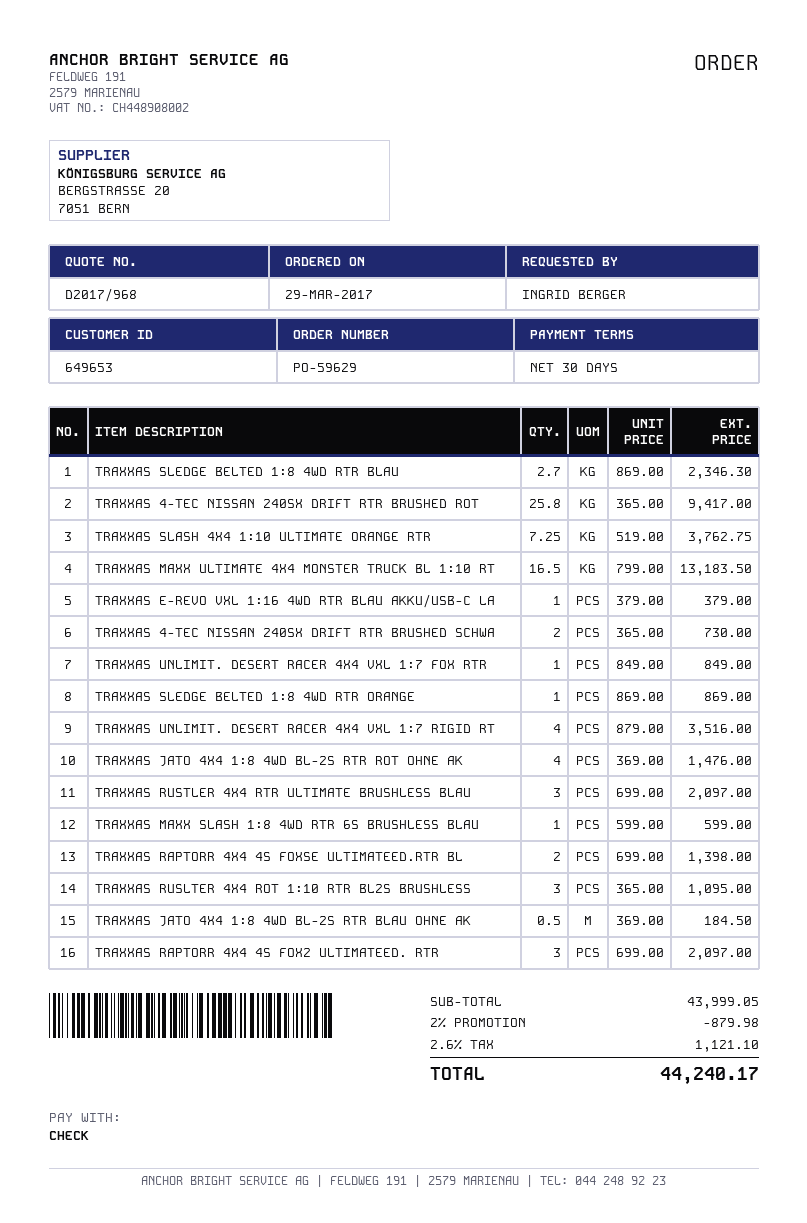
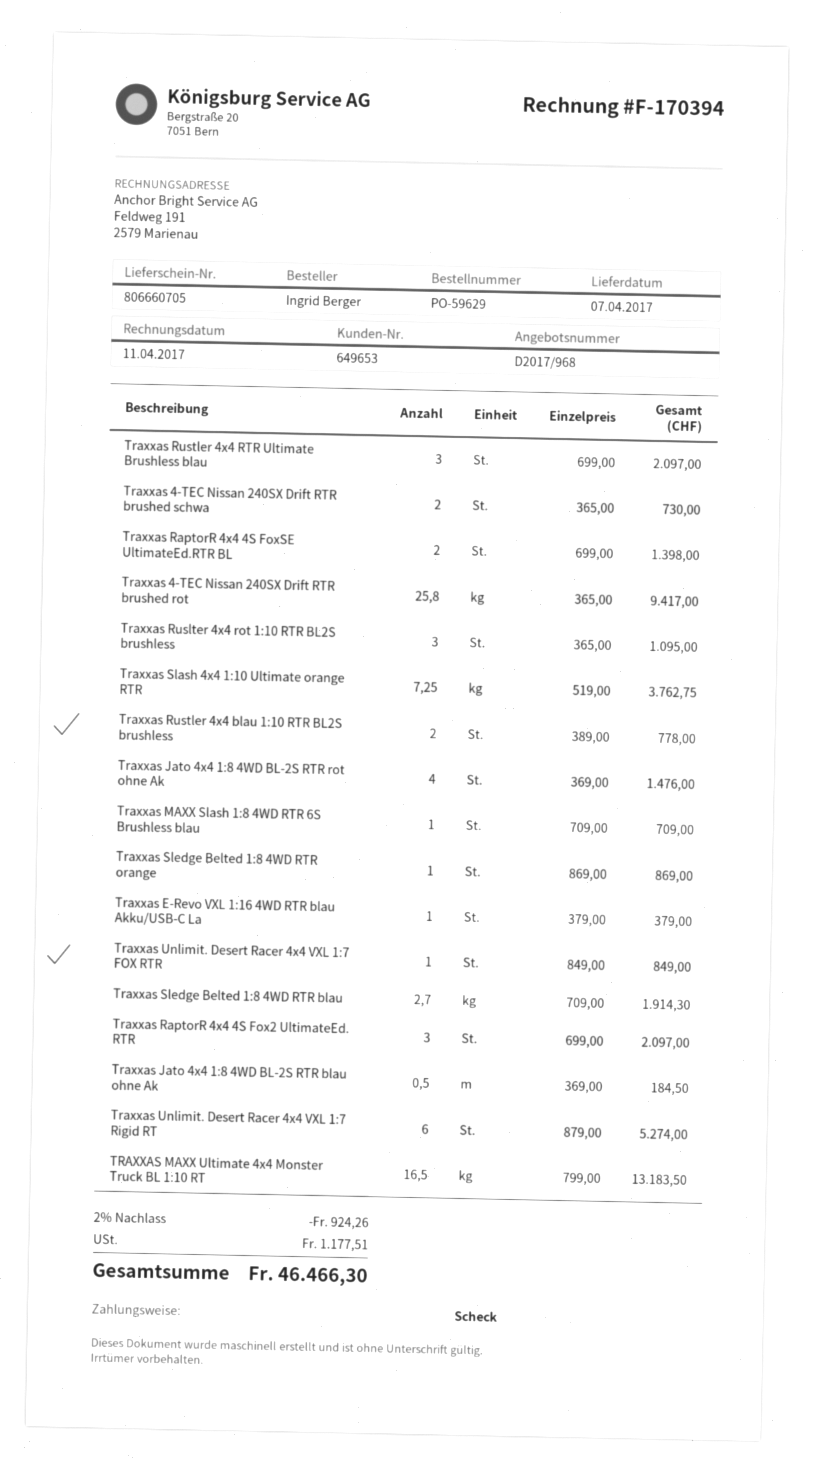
TRAXXAS SLEDGE BELTED 1:8 4WD RTR BLAU: 2.7 x 869.00 = 2346.30 -> 2.7 x 709.00 = 1914.30
TRAXXAS UNLIMIT. DESERT RACER 4X4 VXL 1:7 RIGID RT: 4 x 879.00 = 3516.00 -> 6 x 879.00 = 5274.00
TRAXXAS MAXX SLASH 1:8 4WD RTR 6S BRUSHLESS BLAU: 1 x 599.00 = 599.00 -> 1 x 709.00 = 709.00
Traxxas Rustler 4x4 blau 1:10 RTR BL2S brushless: none -> 2 x 389.00 = 778.00
discount: 2% = 879.98 -> 2% = 924.26
tax: 1121.10 -> 1177.51
total: 44240.17 -> 46466.30

